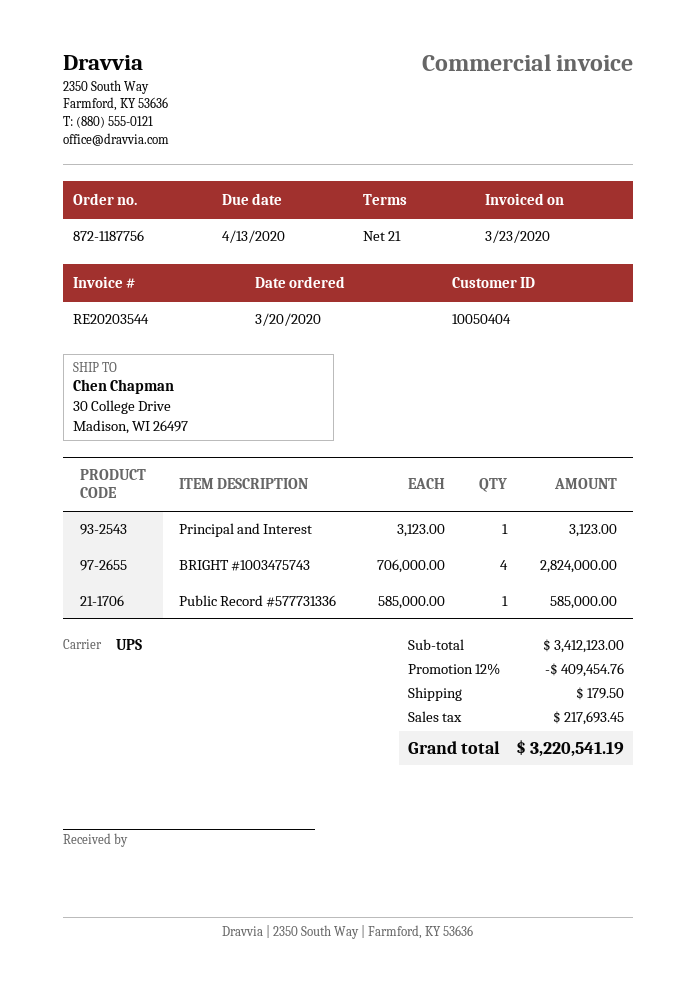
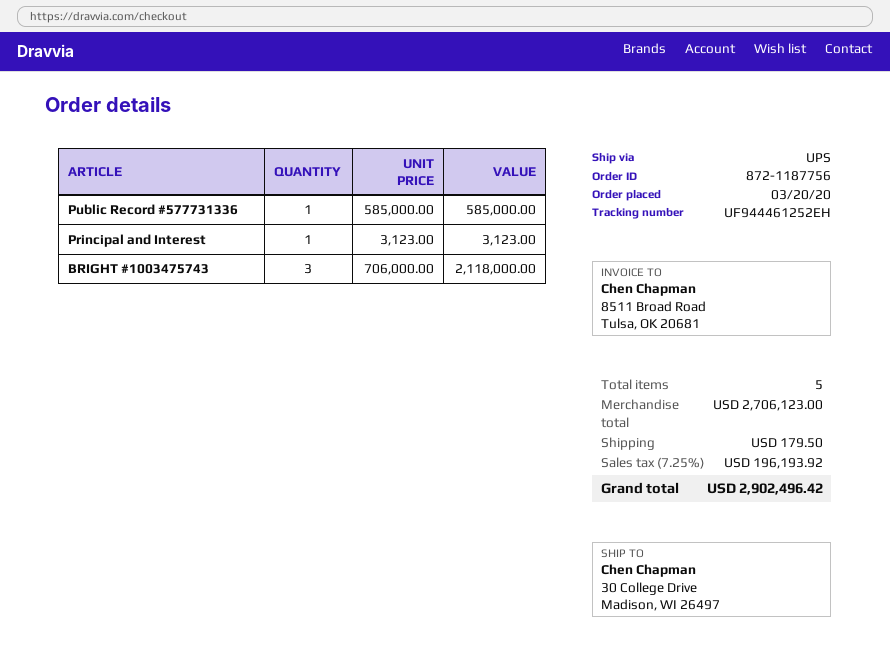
BRIGHT #1003475743: 4 x 706000.00 = 2824000.00 -> 3 x 706000.00 = 2118000.00
subtotal: 3412123.00 -> 2706123.00
discount: 12% = 409454.76 -> none
tax: 217693.45 -> 196193.92
total: 3220541.19 -> 2902496.42

